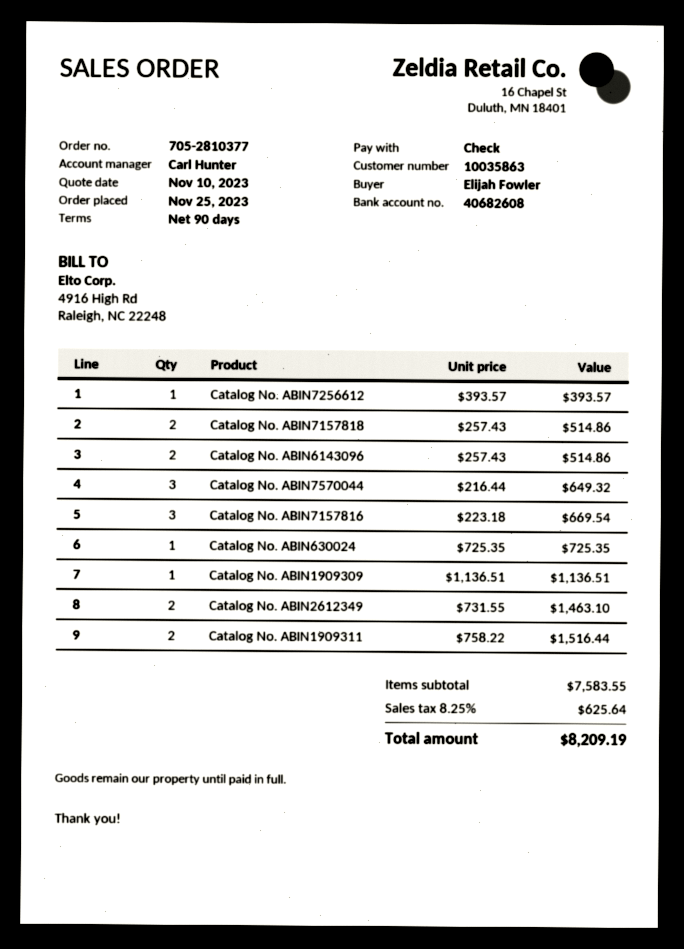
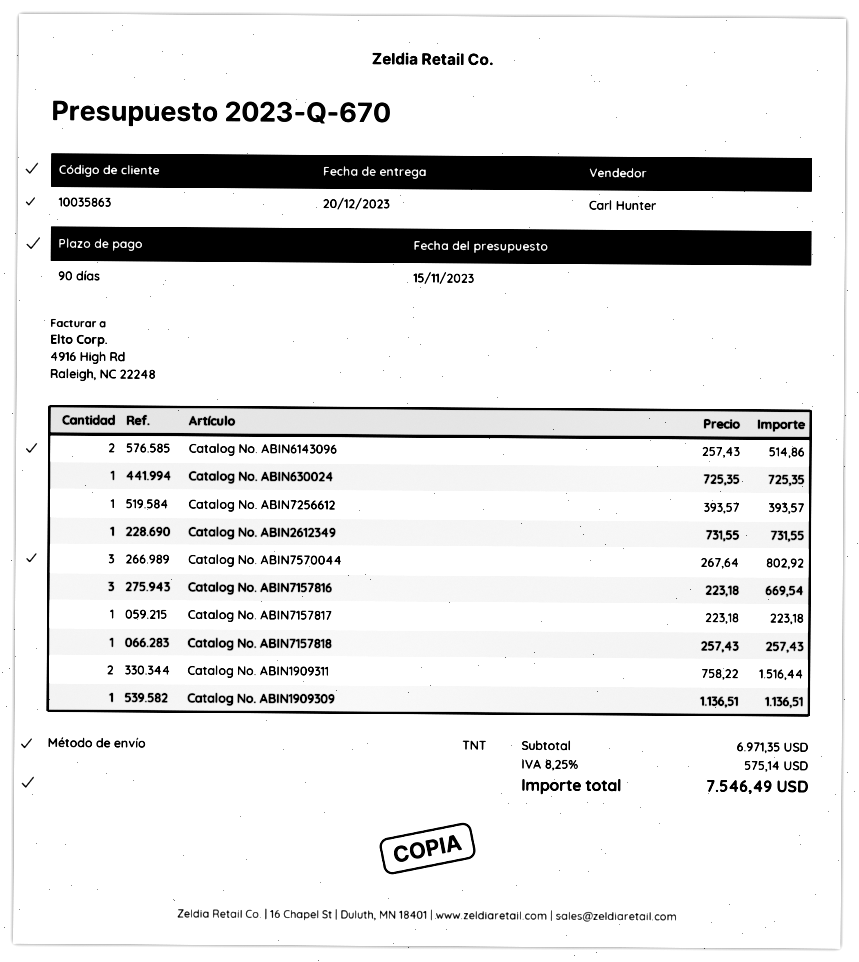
quote date: 2023-11-10 -> 2023-11-15
Catalog No. ABIN7157818: 2 x 257.43 = 514.86 -> 1 x 257.43 = 257.43
Catalog No. ABIN7570044: 3 x 216.44 = 649.32 -> 3 x 267.64 = 802.92
Catalog No. ABIN2612349: 2 x 731.55 = 1463.10 -> 1 x 731.55 = 731.55
Catalog No. ABIN7157817: none -> 1 x 223.18 = 223.18
subtotal: 7583.55 -> 6971.35
tax: 8.25% = 625.64 -> 8.25% = 575.14
total: 8209.19 -> 7546.49

